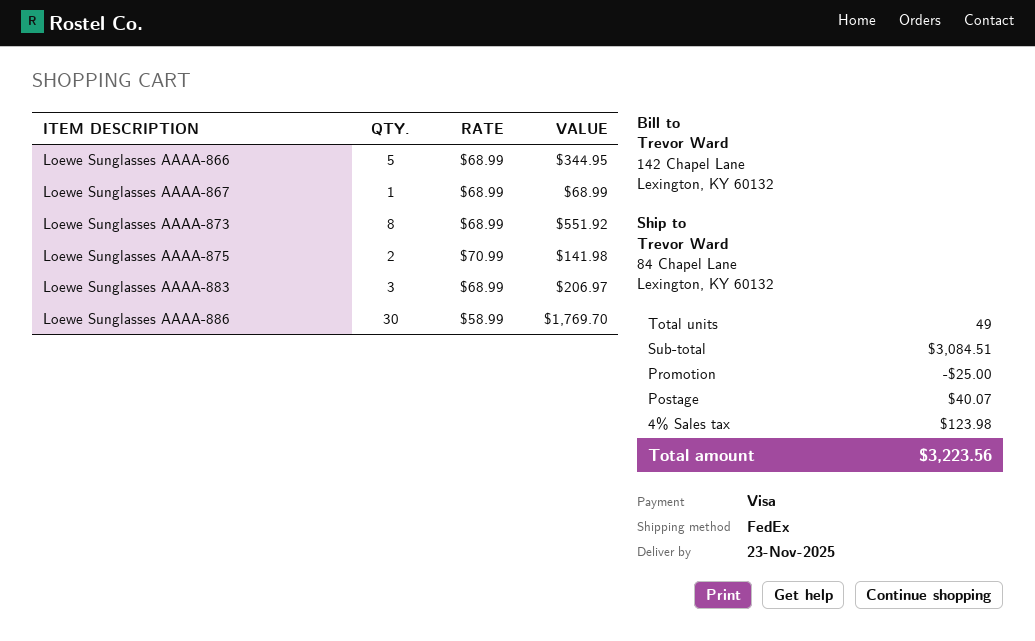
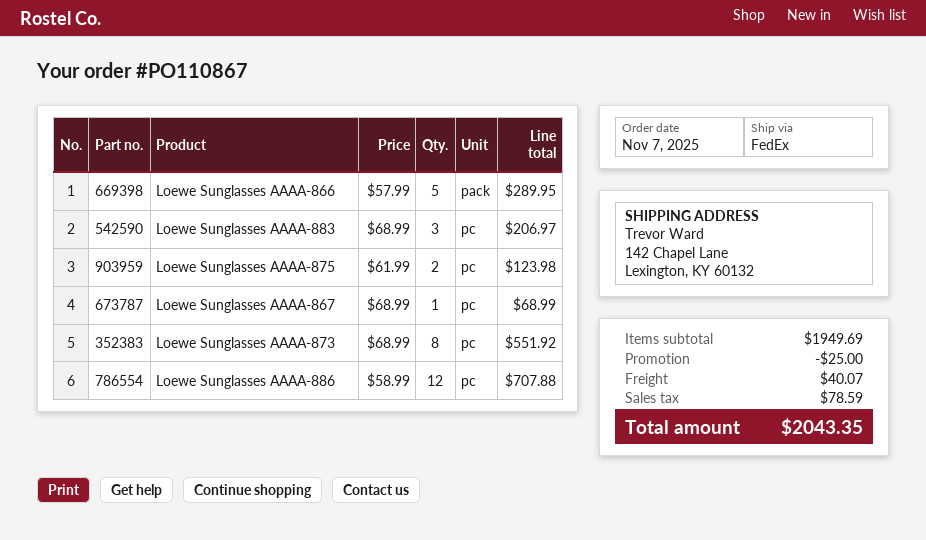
ship to: 84 Chapel Lane, Lexington, KY 60132 -> 142 Chapel Lane, Lexington, KY 60132
Loewe Sunglasses AAAA-866: 5 x 68.99 = 344.95 -> 5 x 57.99 = 289.95
Loewe Sunglasses AAAA-875: 2 x 70.99 = 141.98 -> 2 x 61.99 = 123.98
Loewe Sunglasses AAAA-886: 30 x 58.99 = 1769.70 -> 12 x 58.99 = 707.88
subtotal: 3084.51 -> 1949.69
tax: 123.98 -> 78.59
total: 3223.56 -> 2043.35

